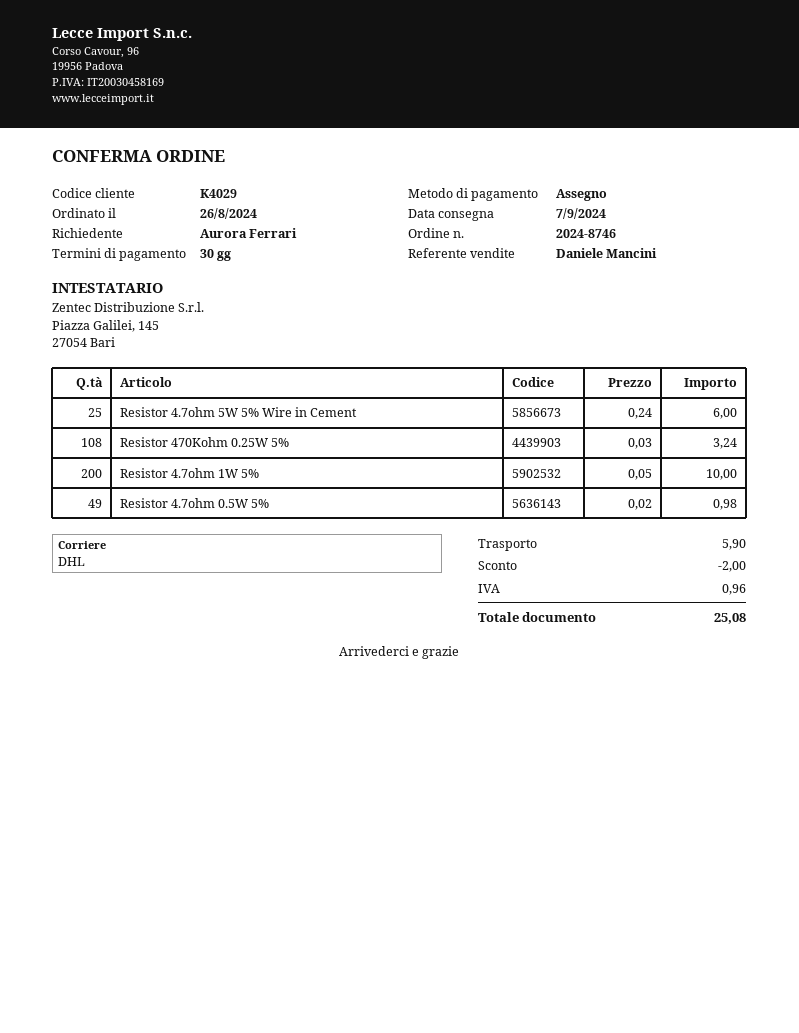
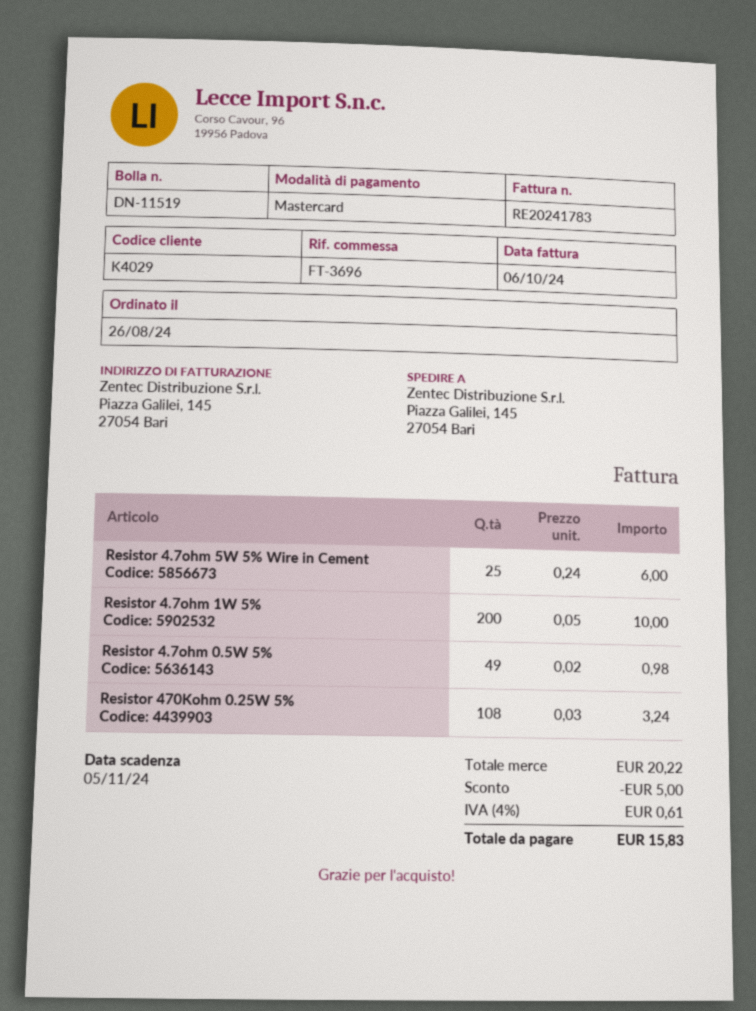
payment method: cheque -> Mastercard
discount: 2.00 -> 5.00
shipping: 5.90 -> none
tax: 0.96 -> 0.61
total: 25.08 -> 15.83

